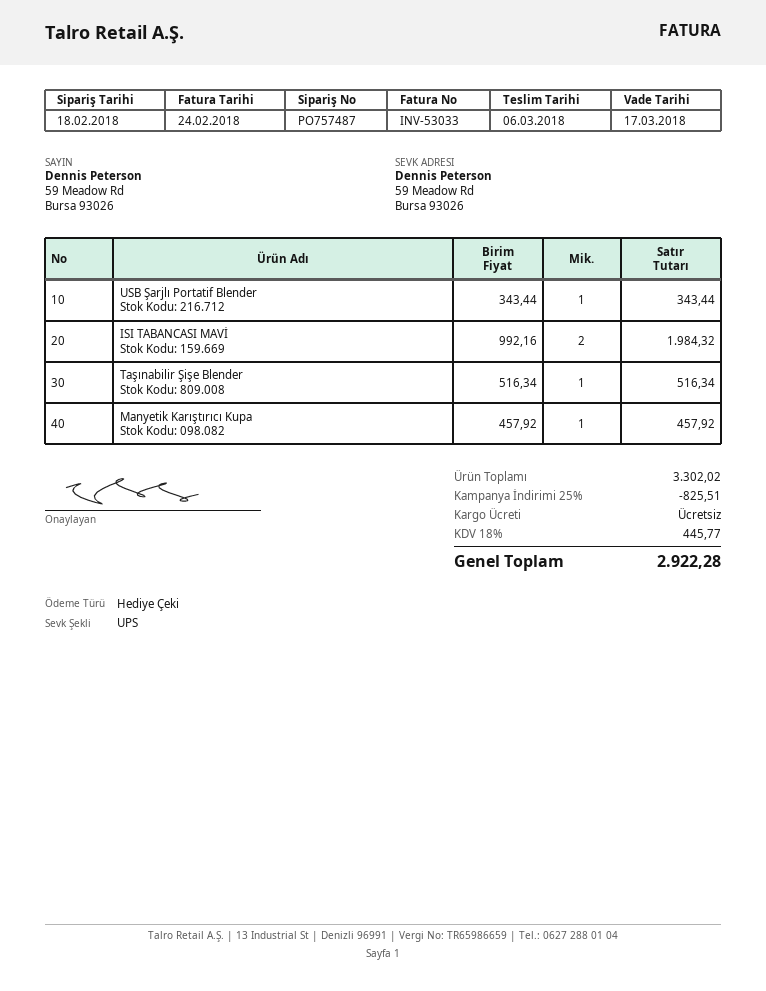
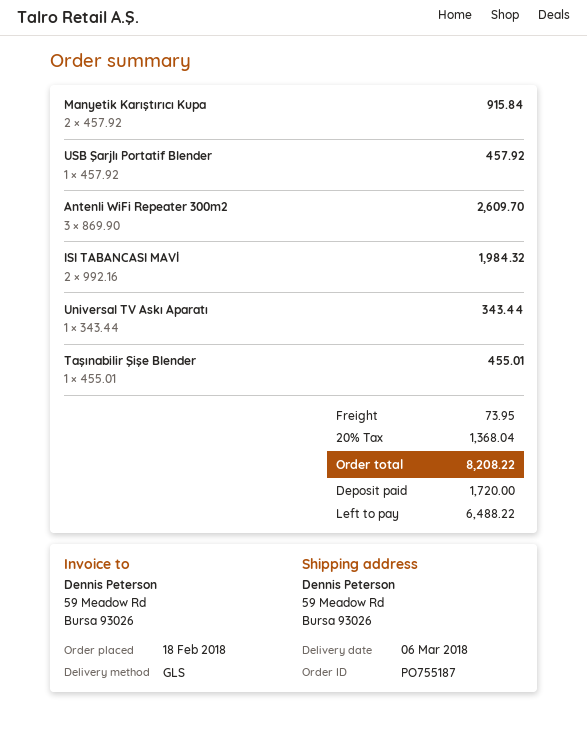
order number: PO757487 -> PO755187
shipping method: UPS -> GLS
USB Şarjlı Portatif Blender: 1 x 343.44 = 343.44 -> 1 x 457.92 = 457.92
Taşınabilir Şişe Blender: 1 x 516.34 = 516.34 -> 1 x 455.01 = 455.01
Manyetik Karıştırıcı Kupa: 1 x 457.92 = 457.92 -> 2 x 457.92 = 915.84
Antenli WiFi Repeater 300m2: none -> 3 x 869.90 = 2609.70
Universal TV Askı Aparatı: none -> 1 x 343.44 = 343.44
discount: 25% = 825.51 -> none
shipping: 0.00 -> 73.95
tax: 18% = 445.77 -> 20% = 1368.04
total: 2922.28 -> 8208.22

